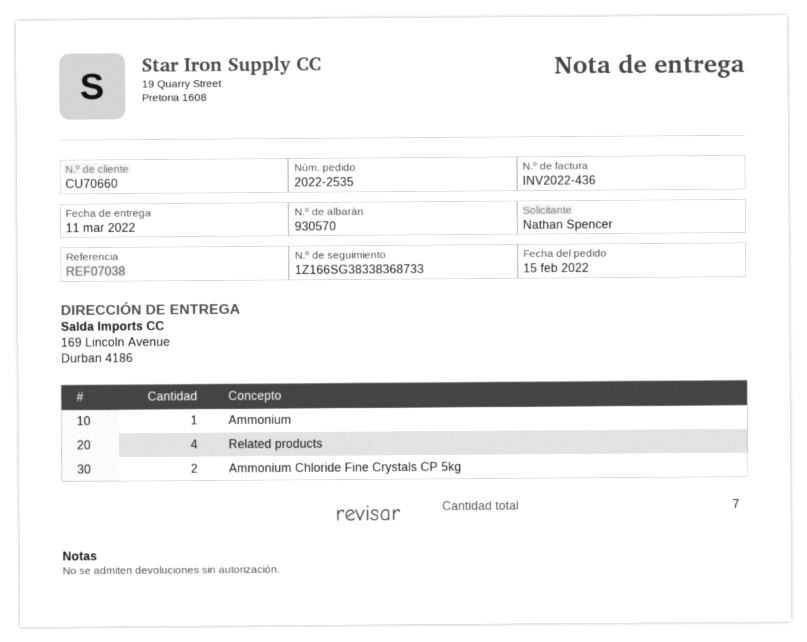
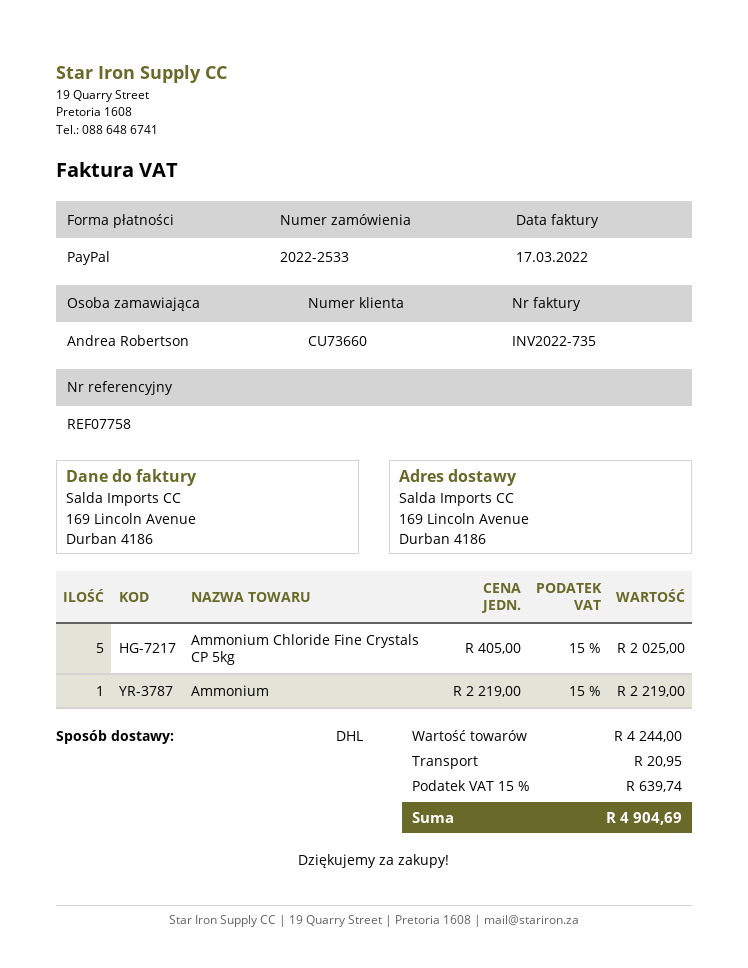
order number: 2022-2535 -> 2022-2533
invoice number: INV2022-436 -> INV2022-735
customer number: CU70660 -> CU73660
reference: REF07038 -> REF07758
ordered by: Nathan Spencer -> Andrea Robertson
Related products: 4 -> none
Ammonium Chloride Fine Crystals CP 5kg: 2 -> 5

